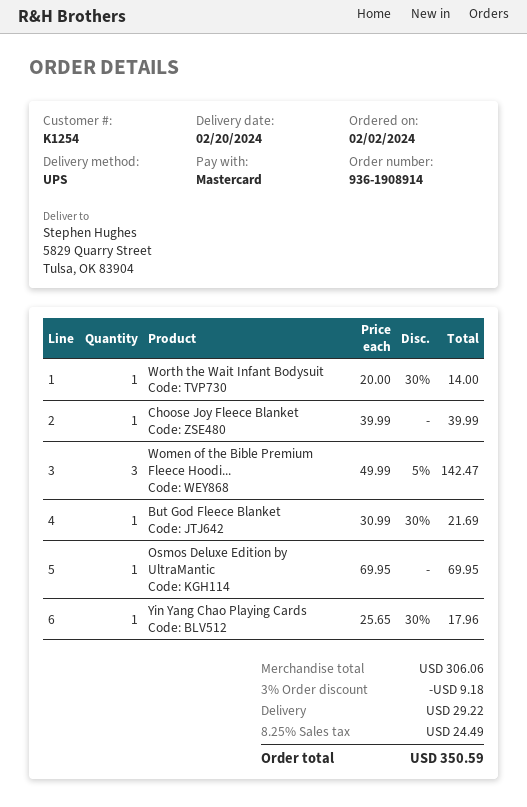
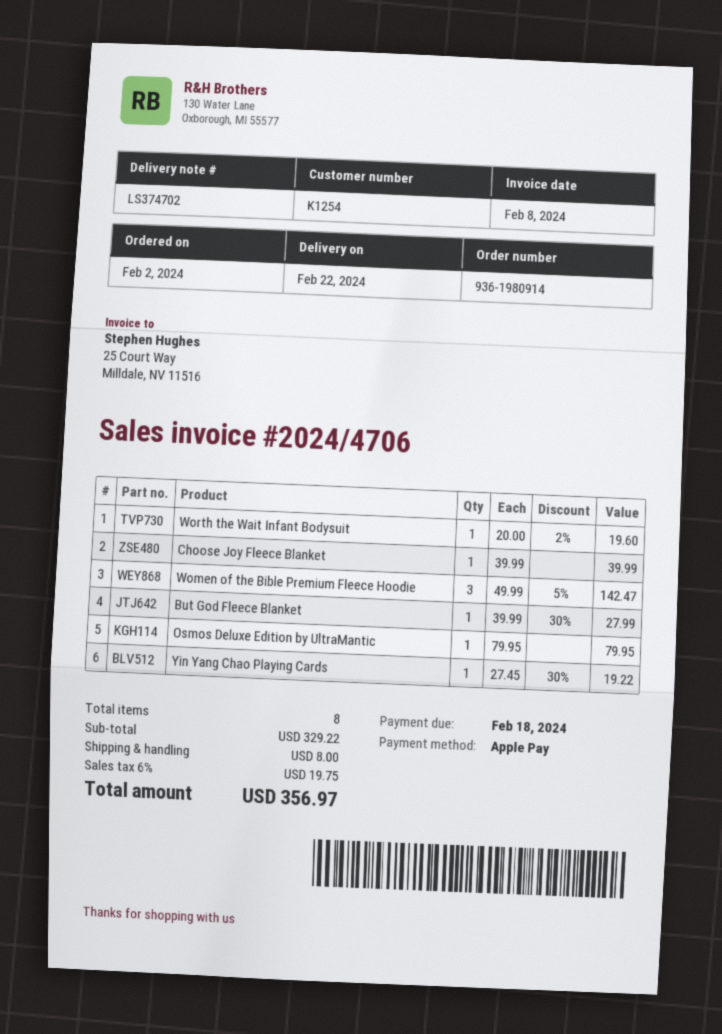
order number: 936-1908914 -> 936-1980914
delivery date: 2024-02-20 -> 2024-02-22
payment method: Mastercard -> Apple Pay
Worth the Wait Infant Bodysuit: 1 x 20.00 - 30% = 14.00 -> 1 x 20.00 - 2% = 19.60
But God Fleece Blanket: 1 x 30.99 - 30% = 21.69 -> 1 x 39.99 - 30% = 27.99
Osmos Deluxe Edition by UltraMantic: 1 x 69.95 = 69.95 -> 1 x 79.95 = 79.95
Yin Yang Chao Playing Cards: 1 x 25.65 - 30% = 17.96 -> 1 x 27.45 - 30% = 19.22
subtotal: 306.06 -> 329.22
discount: 3% = 9.18 -> none
shipping: 29.22 -> 8.00
tax: 8.25% = 24.49 -> 6% = 19.75
total: 350.59 -> 356.97

